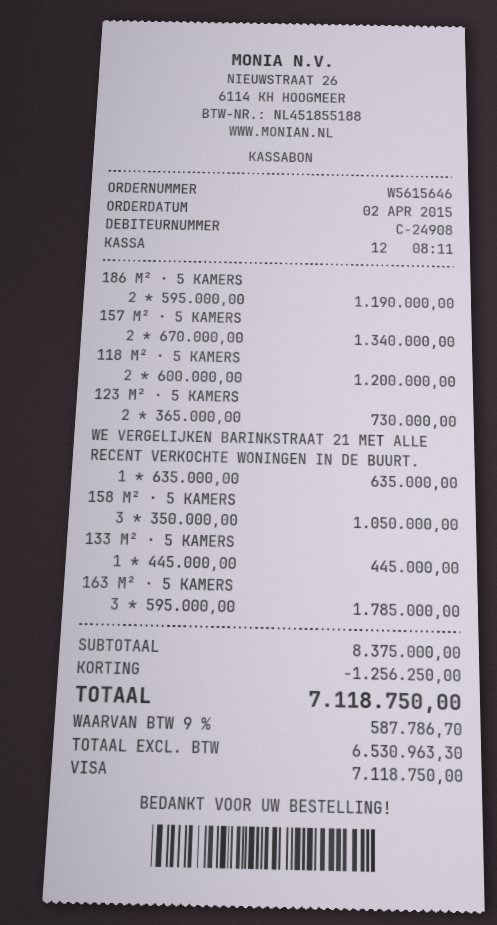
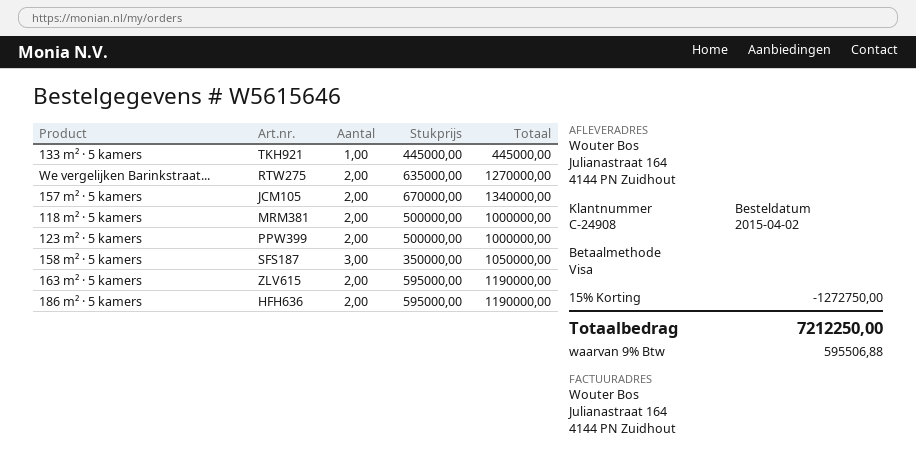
118 M² · 5 KAMERS: 2 x 600000.00 = 1200000.00 -> 2 x 500000.00 = 1000000.00
123 M² · 5 KAMERS: 2 x 365000.00 = 730000.00 -> 2 x 500000.00 = 1000000.00
WE VERGELIJKEN BARINKSTRAAT 21 MET ALLE RECENT VERKOCHTE WONINGEN IN DE BUURT.: 1 x 635000.00 = 635000.00 -> 2 x 635000.00 = 1270000.00
163 M² · 5 KAMERS: 3 x 595000.00 = 1785000.00 -> 2 x 595000.00 = 1190000.00
discount: 1256250.00 -> 1272750.00
tax: 9% = 587786.70 -> 9% = 595506.88
total: 7118750.00 -> 7212250.00

